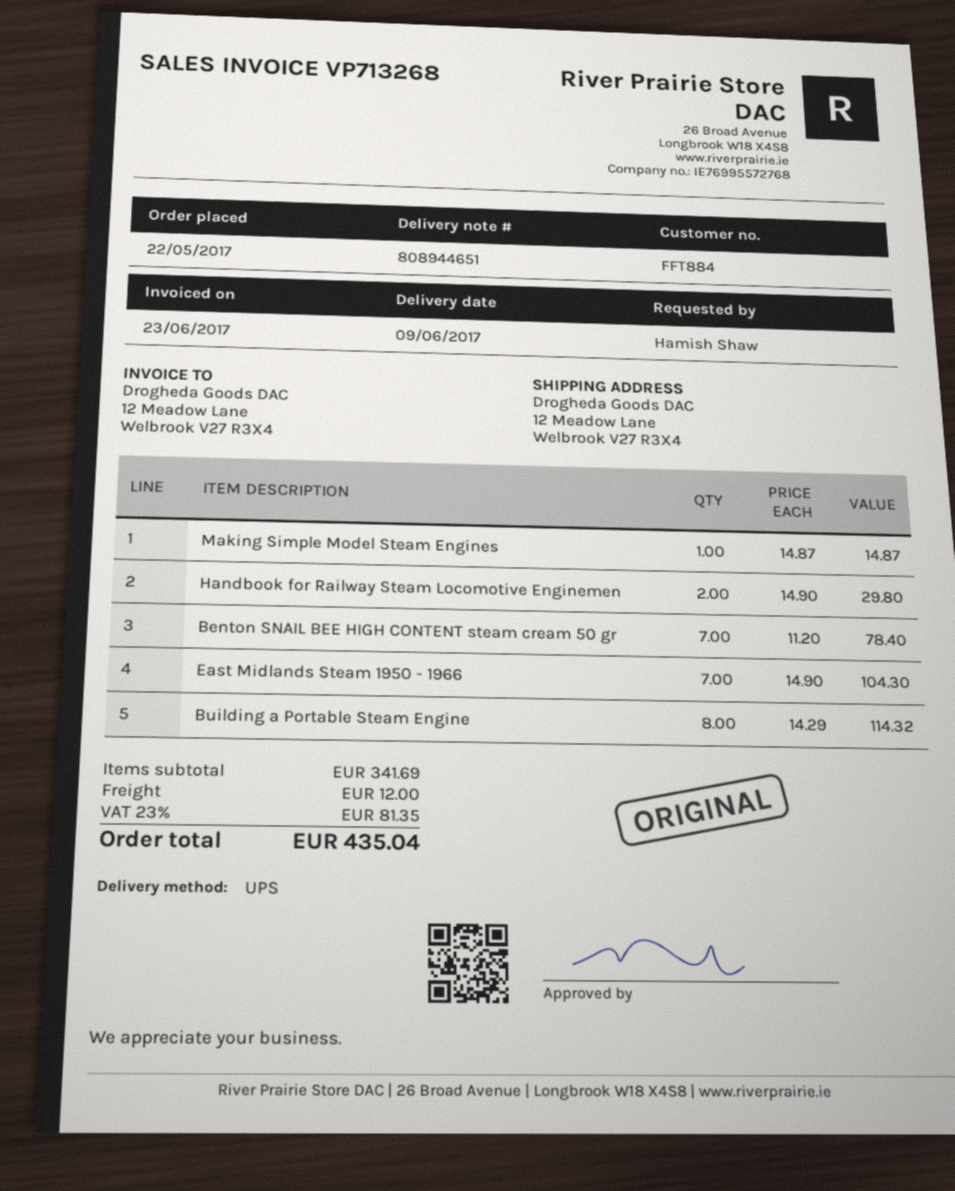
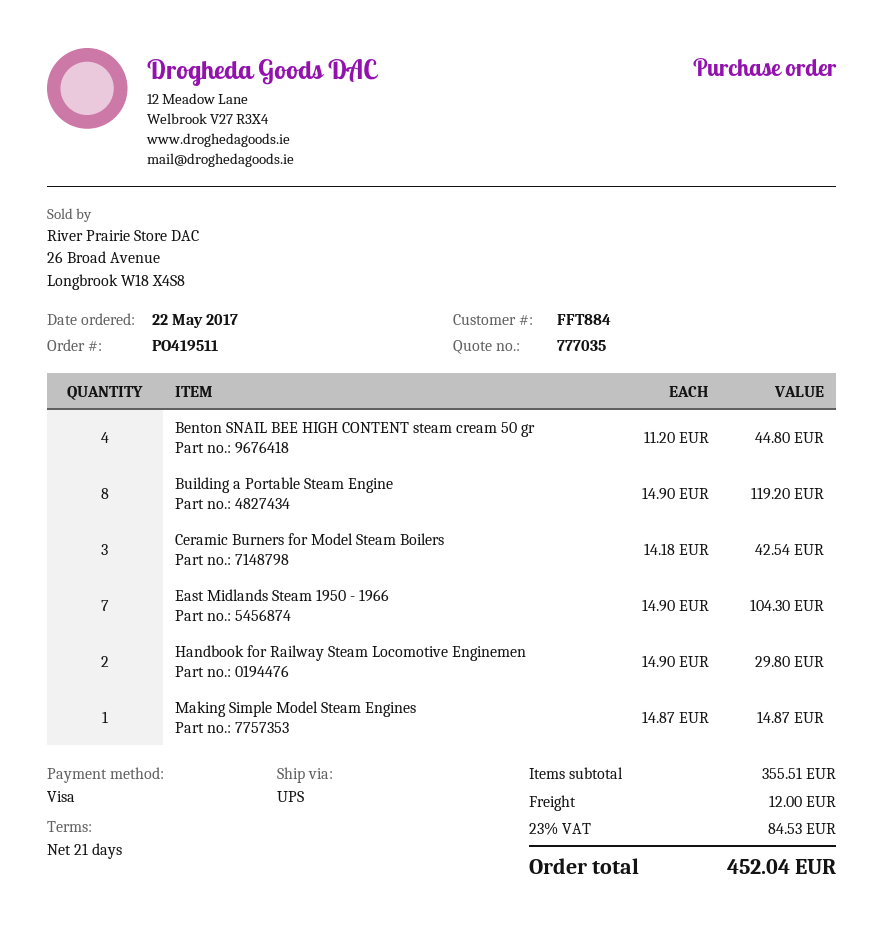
Benton SNAIL BEE HIGH CONTENT steam cream 50 gr: 7 x 11.20 = 78.40 -> 4 x 11.20 = 44.80
Building a Portable Steam Engine: 8 x 14.29 = 114.32 -> 8 x 14.90 = 119.20
Ceramic Burners for Model Steam Boilers: none -> 3 x 14.18 = 42.54
subtotal: 341.69 -> 355.51
tax: 23% = 81.35 -> 23% = 84.53
total: 435.04 -> 452.04

